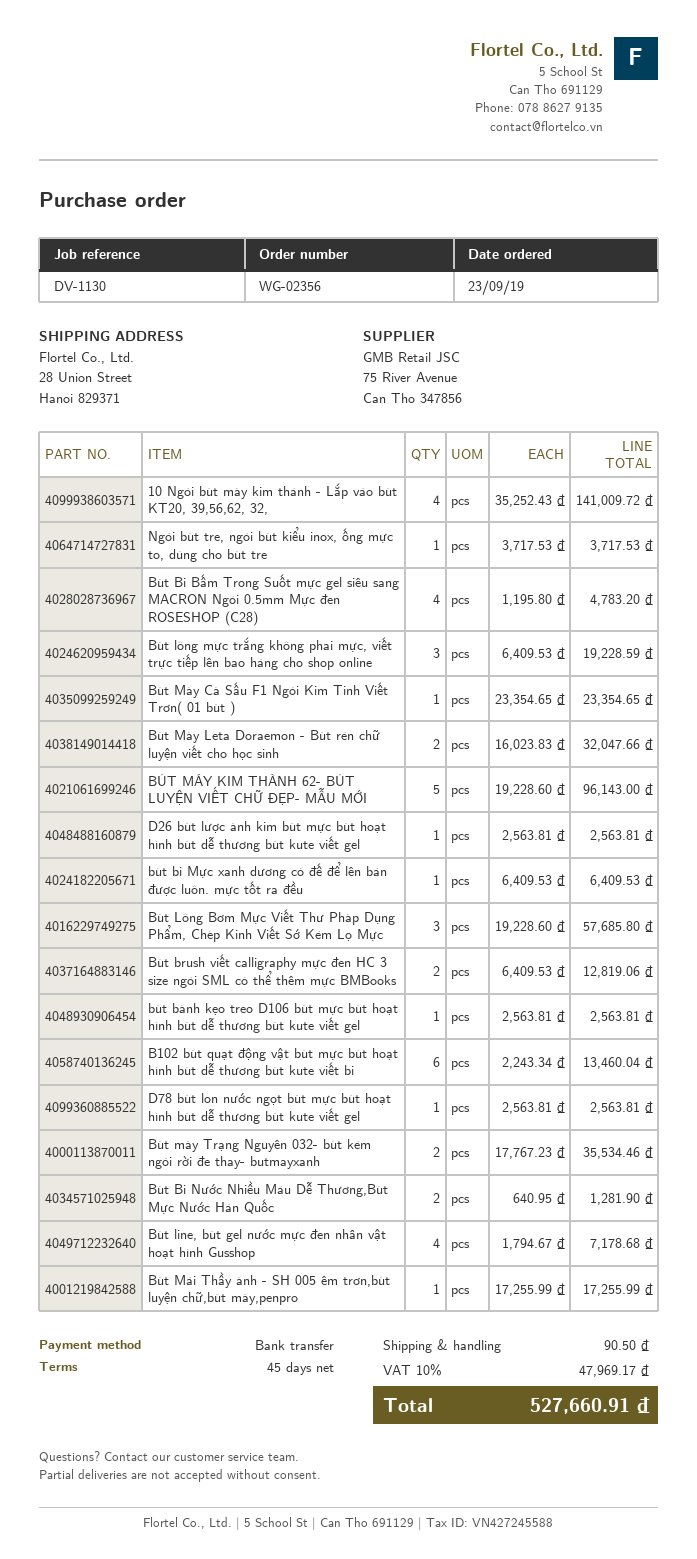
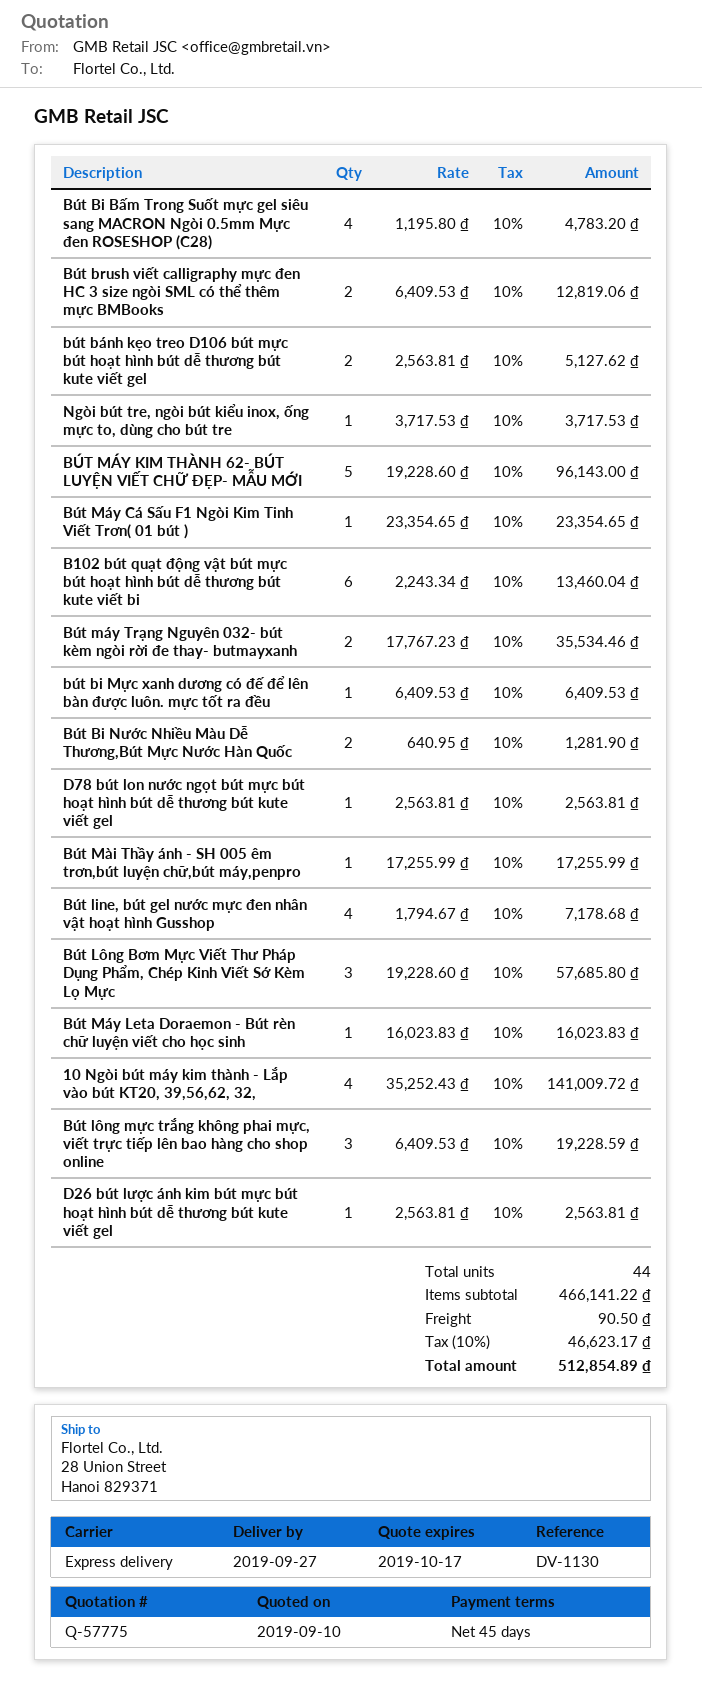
Bút Máy Leta Doraemon - Bút rèn chữ luyện viết cho học sinh: 2 x 16023.83 = 32047.66 -> 1 x 16023.83 = 16023.83
bút bánh kẹo treo D106 bút mực bút hoạt hình bút dễ thương bút kute viết gel: 1 x 2563.81 = 2563.81 -> 2 x 2563.81 = 5127.62
tax: 10% = 47969.17 -> 10% = 46623.17
total: 527660.91 -> 512854.89

